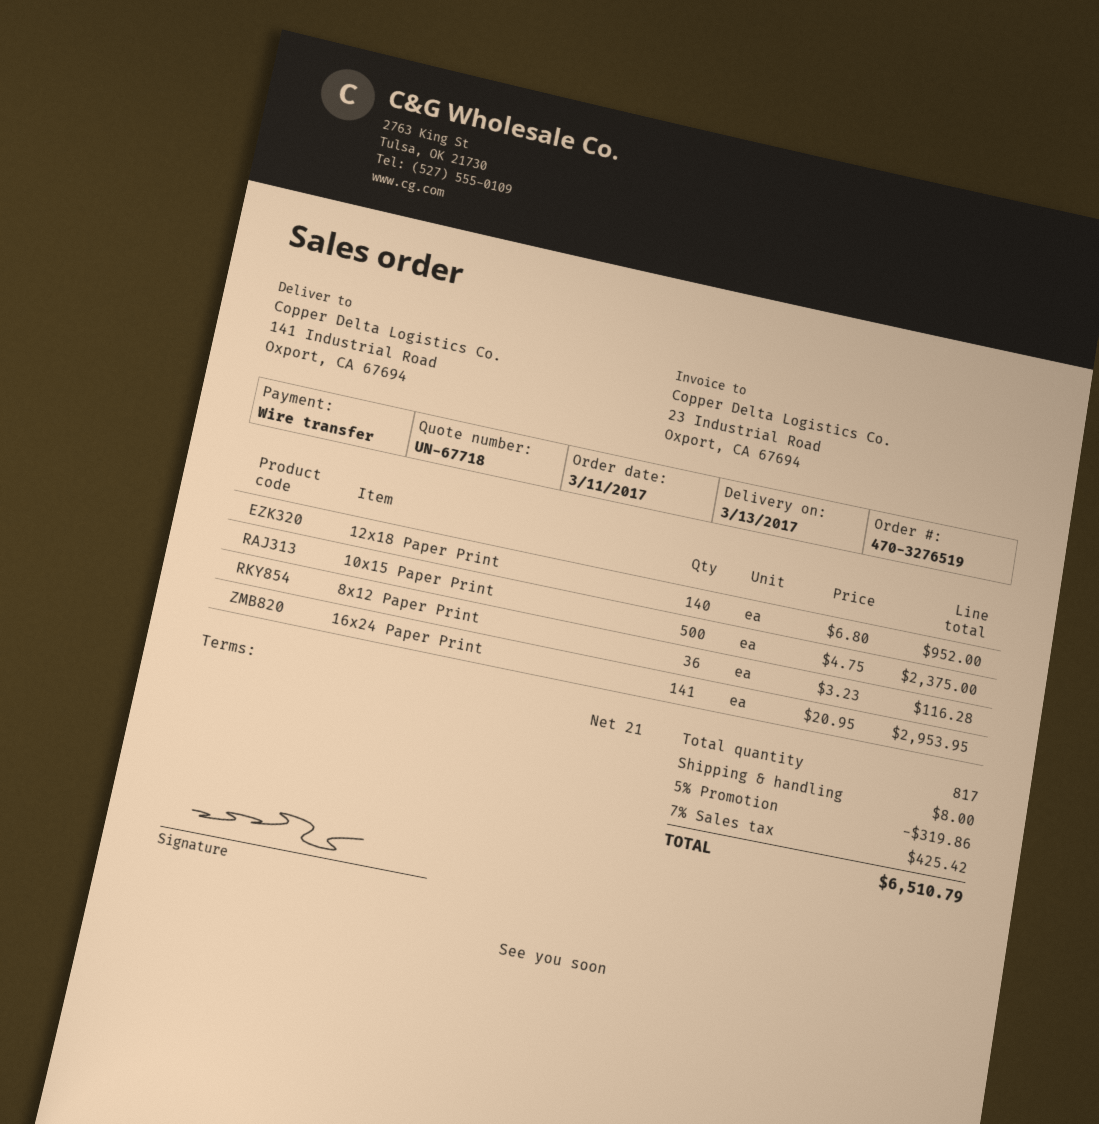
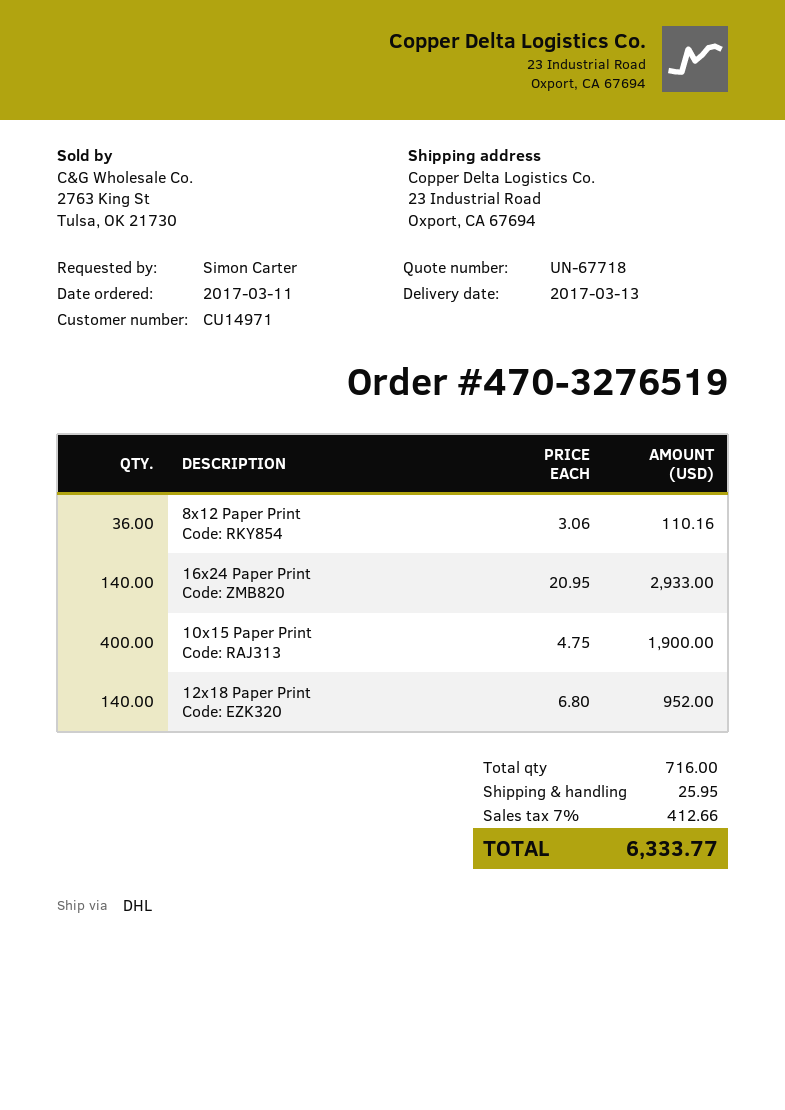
ship to: 141 Industrial Road, Oxport, CA 67694 -> 23 Industrial Road, Oxport, CA 67694
10x15 Paper Print: 500 x 4.75 = 2375.00 -> 400 x 4.75 = 1900.00
8x12 Paper Print: 36 x 3.23 = 116.28 -> 36 x 3.06 = 110.16
16x24 Paper Print: 141 x 20.95 = 2953.95 -> 140 x 20.95 = 2933.00
total quantity: 817 -> 716
discount: 5% = 319.86 -> none
shipping: 8.00 -> 25.95
tax: 7% = 425.42 -> 7% = 412.66
total: 6510.79 -> 6333.77

